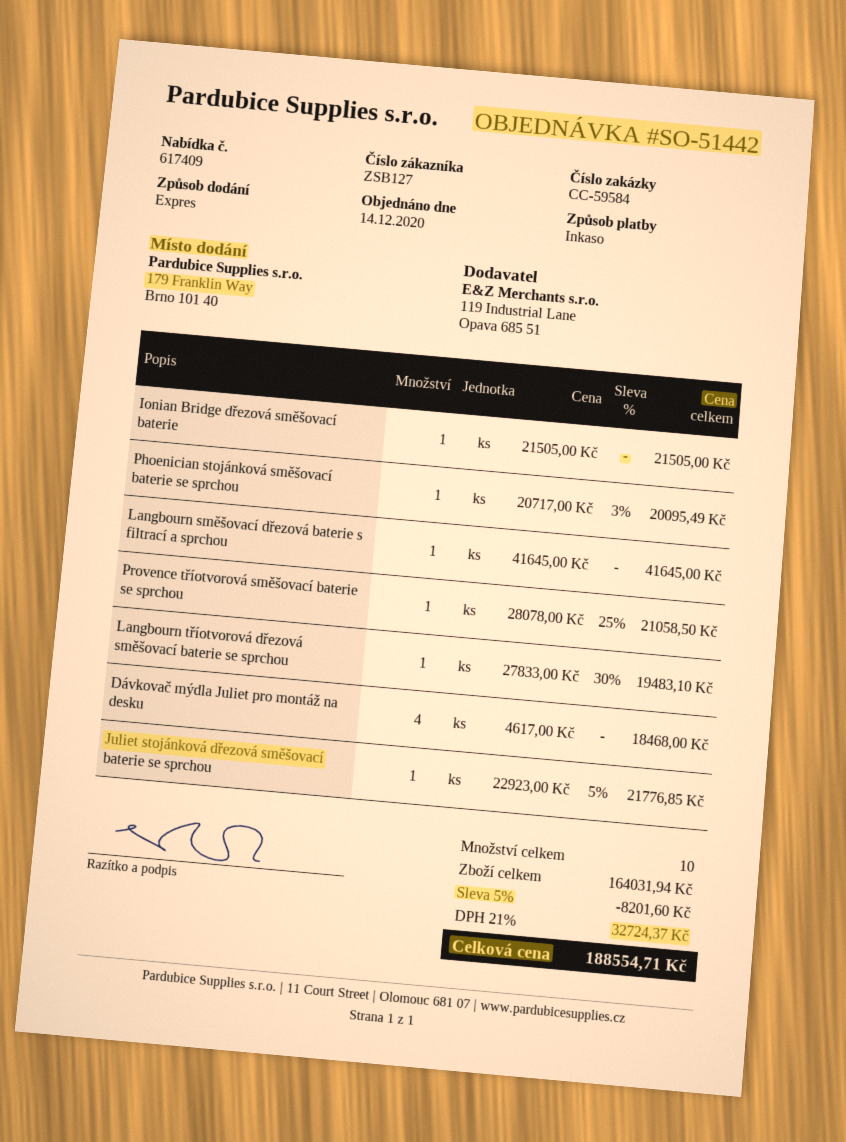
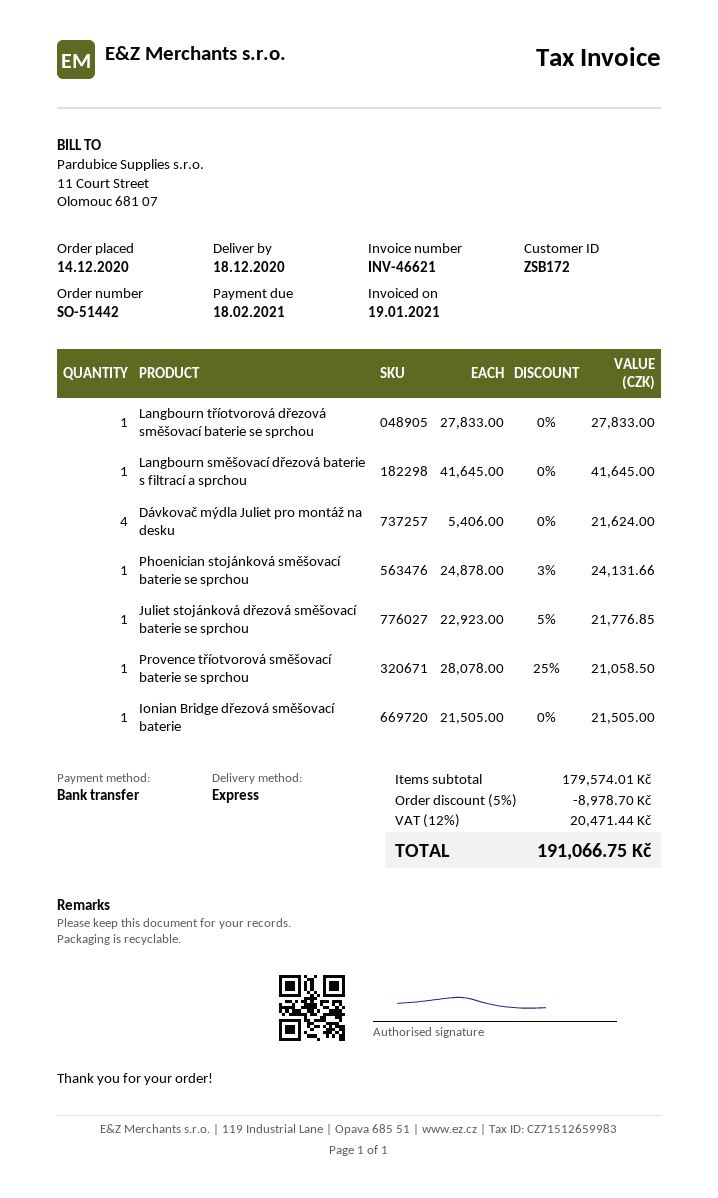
customer number: ZSB127 -> ZSB172
payment method: direct debit -> bank transfer
Phoenician stojánková směšovací baterie se sprchou: 1 x 20717.00 - 3% = 20095.49 -> 1 x 24878.00 - 3% = 24131.66
Langbourn tříotvorová dřezová směšovací baterie se sprchou: 1 x 27833.00 - 30% = 19483.10 -> 1 x 27833.00 = 27833.00
Dávkovač mýdla Juliet pro montáž na desku: 4 x 4617.00 = 18468.00 -> 4 x 5406.00 = 21624.00
subtotal: 164031.94 -> 179574.01
discount: 5% = 8201.60 -> 5% = 8978.70
tax: 21% = 32724.37 -> 12% = 20471.44
total: 188554.71 -> 191066.75

